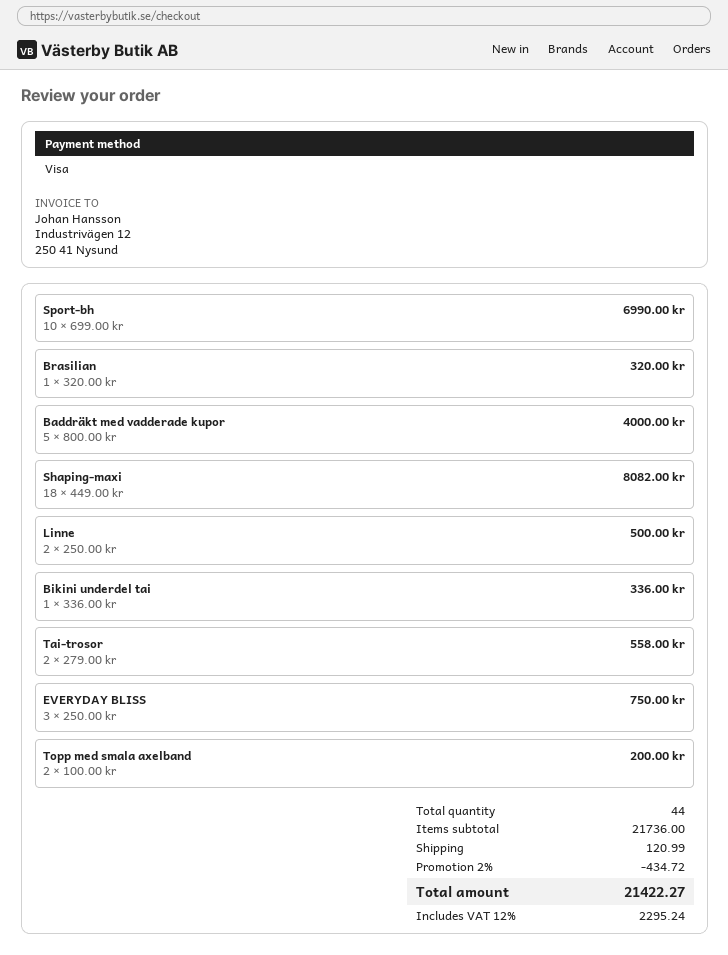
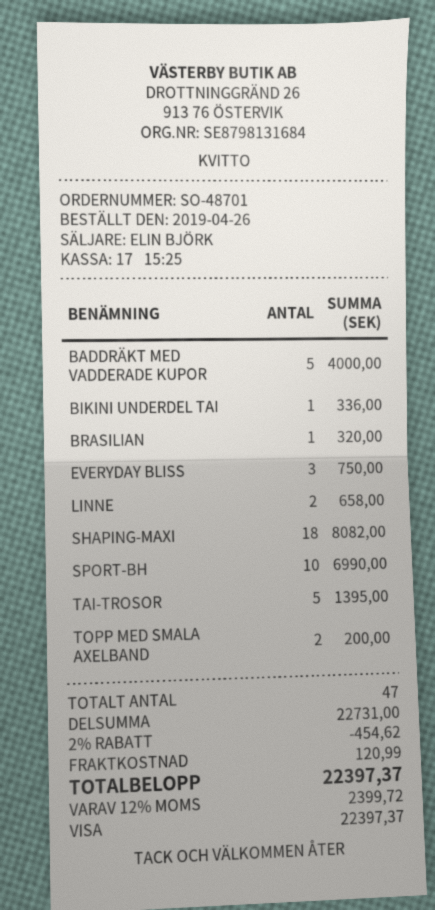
Linne: 2 for 500.00 -> 2 for 658.00
Tai-trosor: 2 for 558.00 -> 5 for 1395.00
total quantity: 44 -> 47
subtotal: 21736.00 -> 22731.00
discount: 2% = 434.72 -> 2% = 454.62
tax: 12% = 2295.24 -> 12% = 2399.72
total: 21422.27 -> 22397.37

